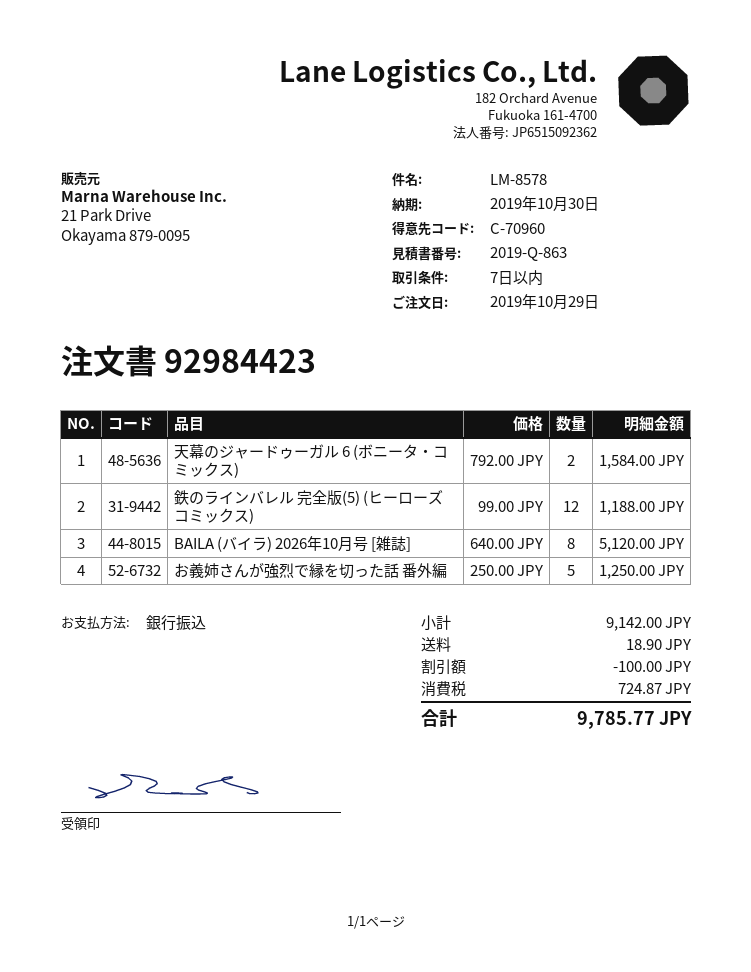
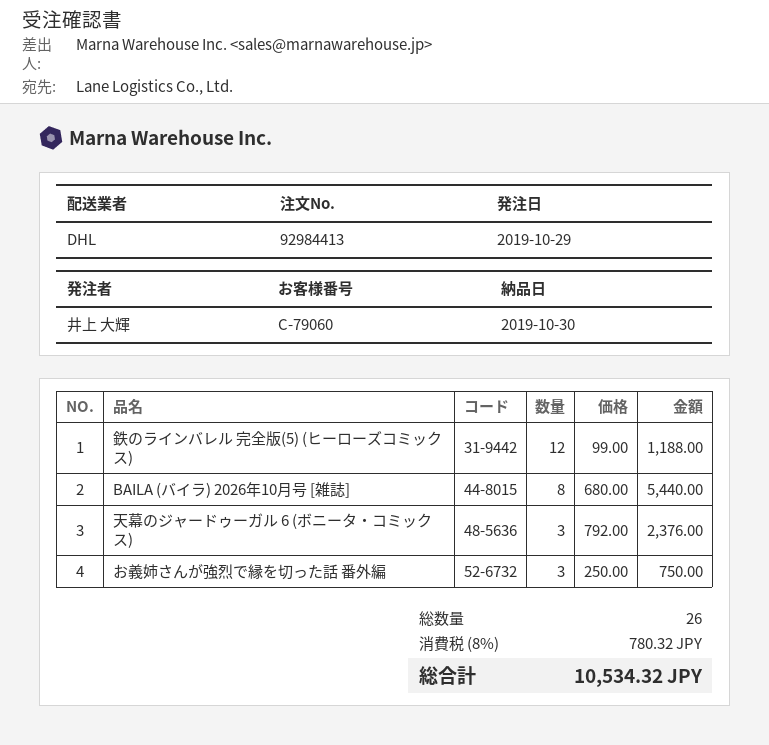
order number: 92984423 -> 92984413
customer number: C-70960 -> C-79060
天幕のジャードゥーガル 6 (ボニータ・コミックス): 2 x 792.00 = 1584.00 -> 3 x 792.00 = 2376.00
BAILA (バイラ) 2026年10月号 [雑誌]: 8 x 640.00 = 5120.00 -> 8 x 680.00 = 5440.00
お義姉さんが強烈で縁を切った話 番外編: 5 x 250.00 = 1250.00 -> 3 x 250.00 = 750.00
discount: 100.00 -> none
shipping: 18.90 -> none
tax: 724.87 -> 780.32
total: 9785.77 -> 10534.32

